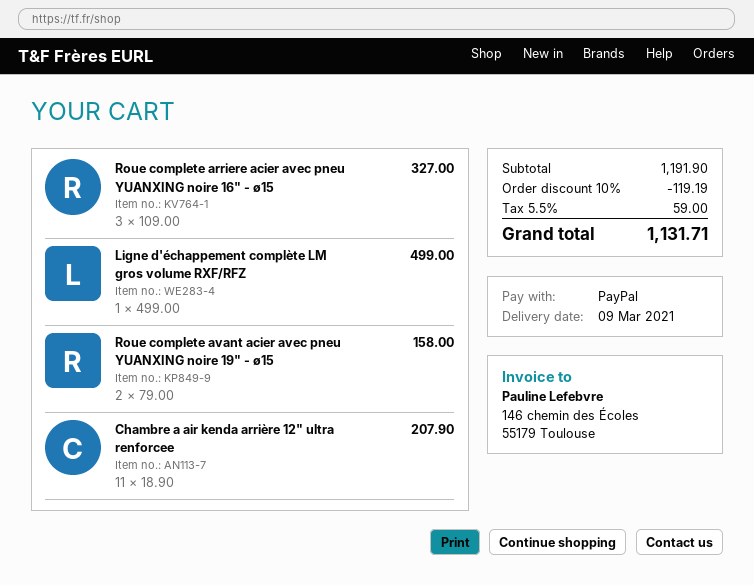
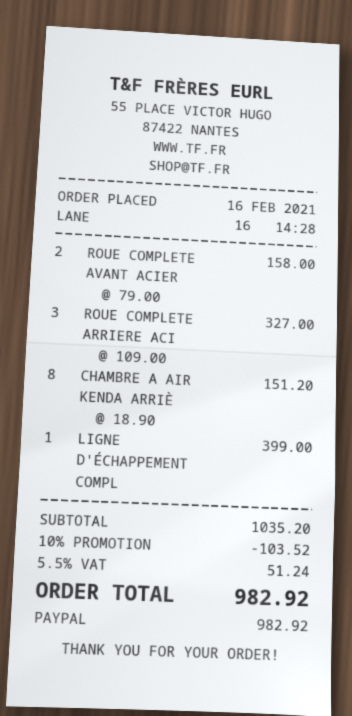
Ligne d'échappement complète LM gros volume RXF/RFZ: 1 x 499.00 = 499.00 -> 1 x 399.00 = 399.00
Chambre a air kenda arrière 12" ultra renforcee: 11 x 18.90 = 207.90 -> 8 x 18.90 = 151.20
subtotal: 1191.90 -> 1035.20
discount: 10% = 119.19 -> 10% = 103.52
tax: 5.5% = 59.00 -> 5.5% = 51.24
total: 1131.71 -> 982.92

